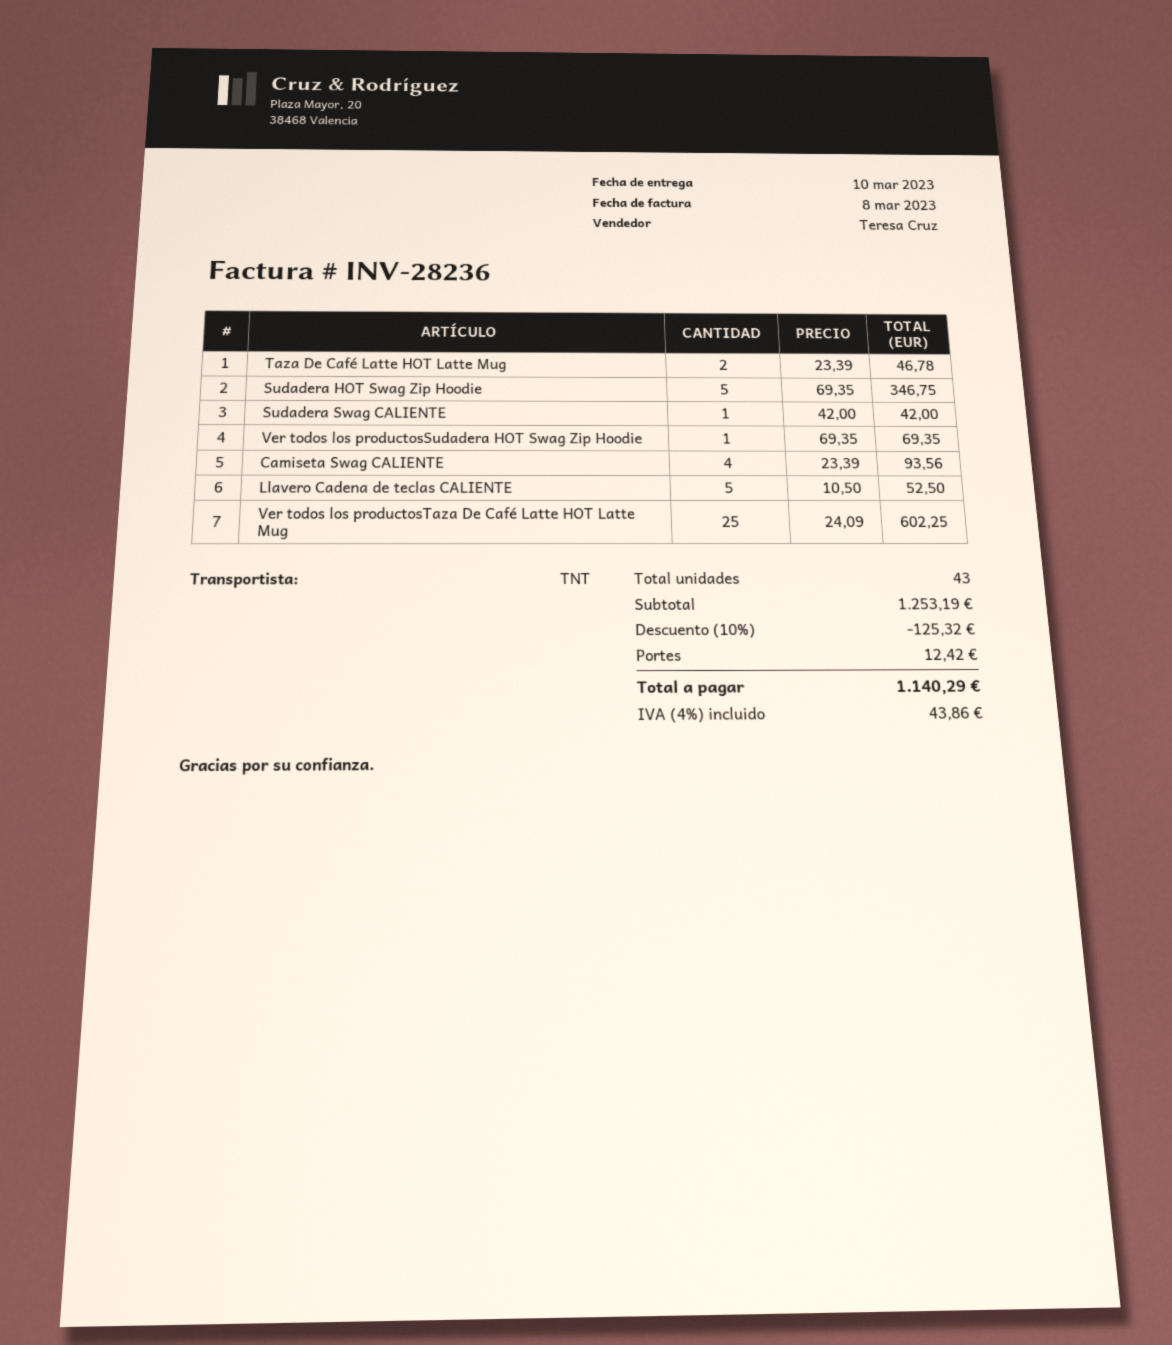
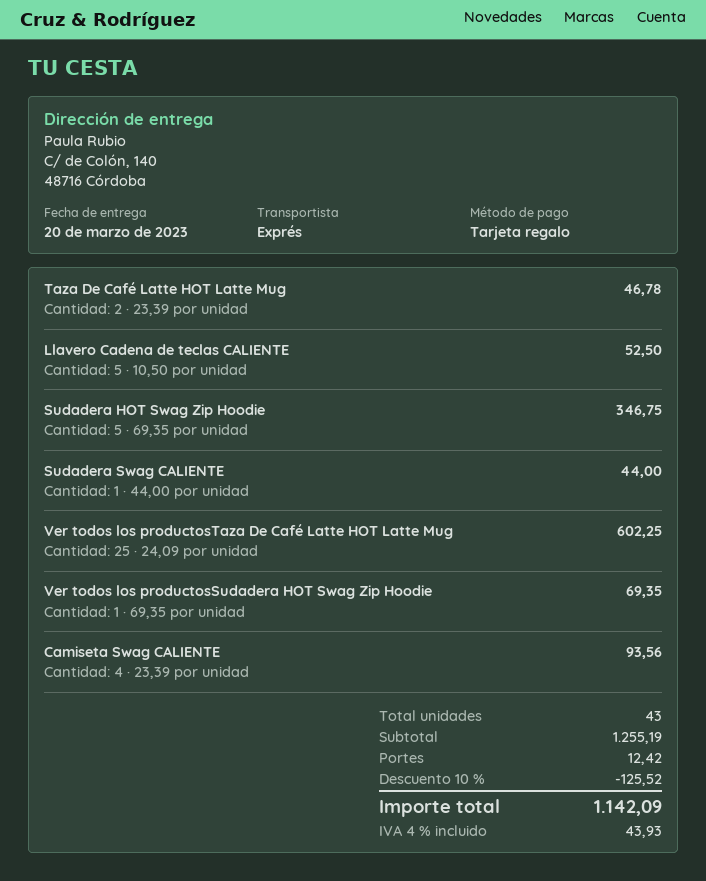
delivery date: 2023-03-10 -> 2023-03-20
shipping method: TNT -> express
Sudadera Swag CALIENTE: 1 x 42.00 = 42.00 -> 1 x 44.00 = 44.00
subtotal: 1253.19 -> 1255.19
discount: 10% = 125.32 -> 10% = 125.52
tax: 4% = 43.86 -> 4% = 43.93
total: 1140.29 -> 1142.09

